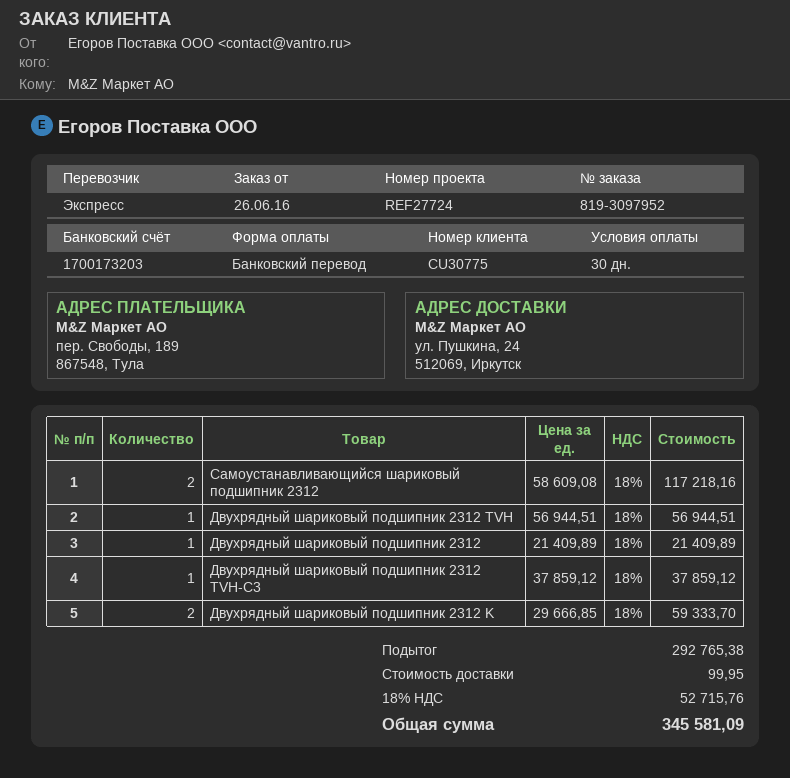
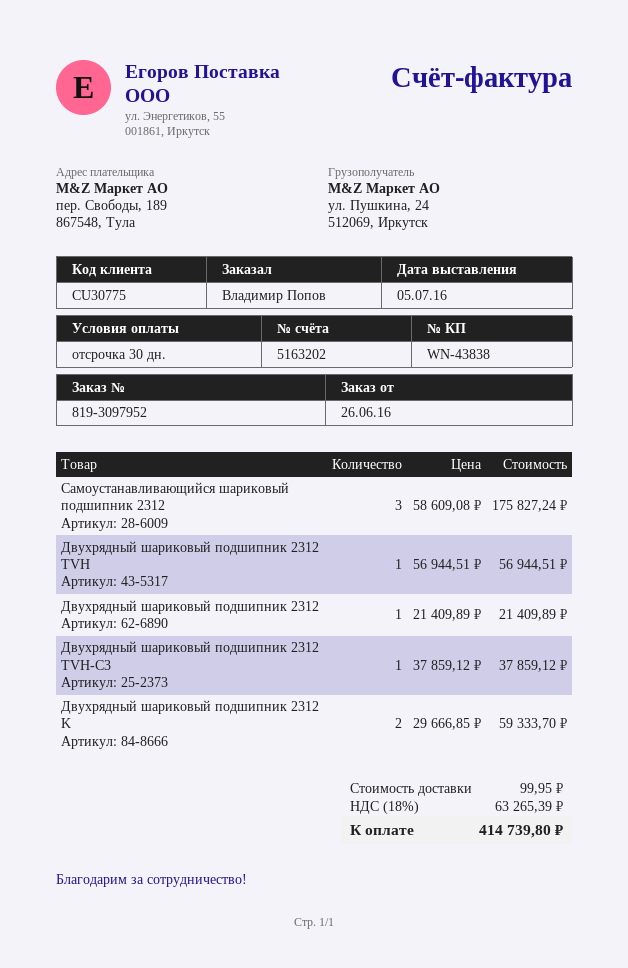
Самоустанавливающийся шариковый подшипник 2312: 2 x 58609.08 = 117218.16 -> 3 x 58609.08 = 175827.24
tax: 18% = 52715.76 -> 18% = 63265.39
total: 345581.09 -> 414739.80

